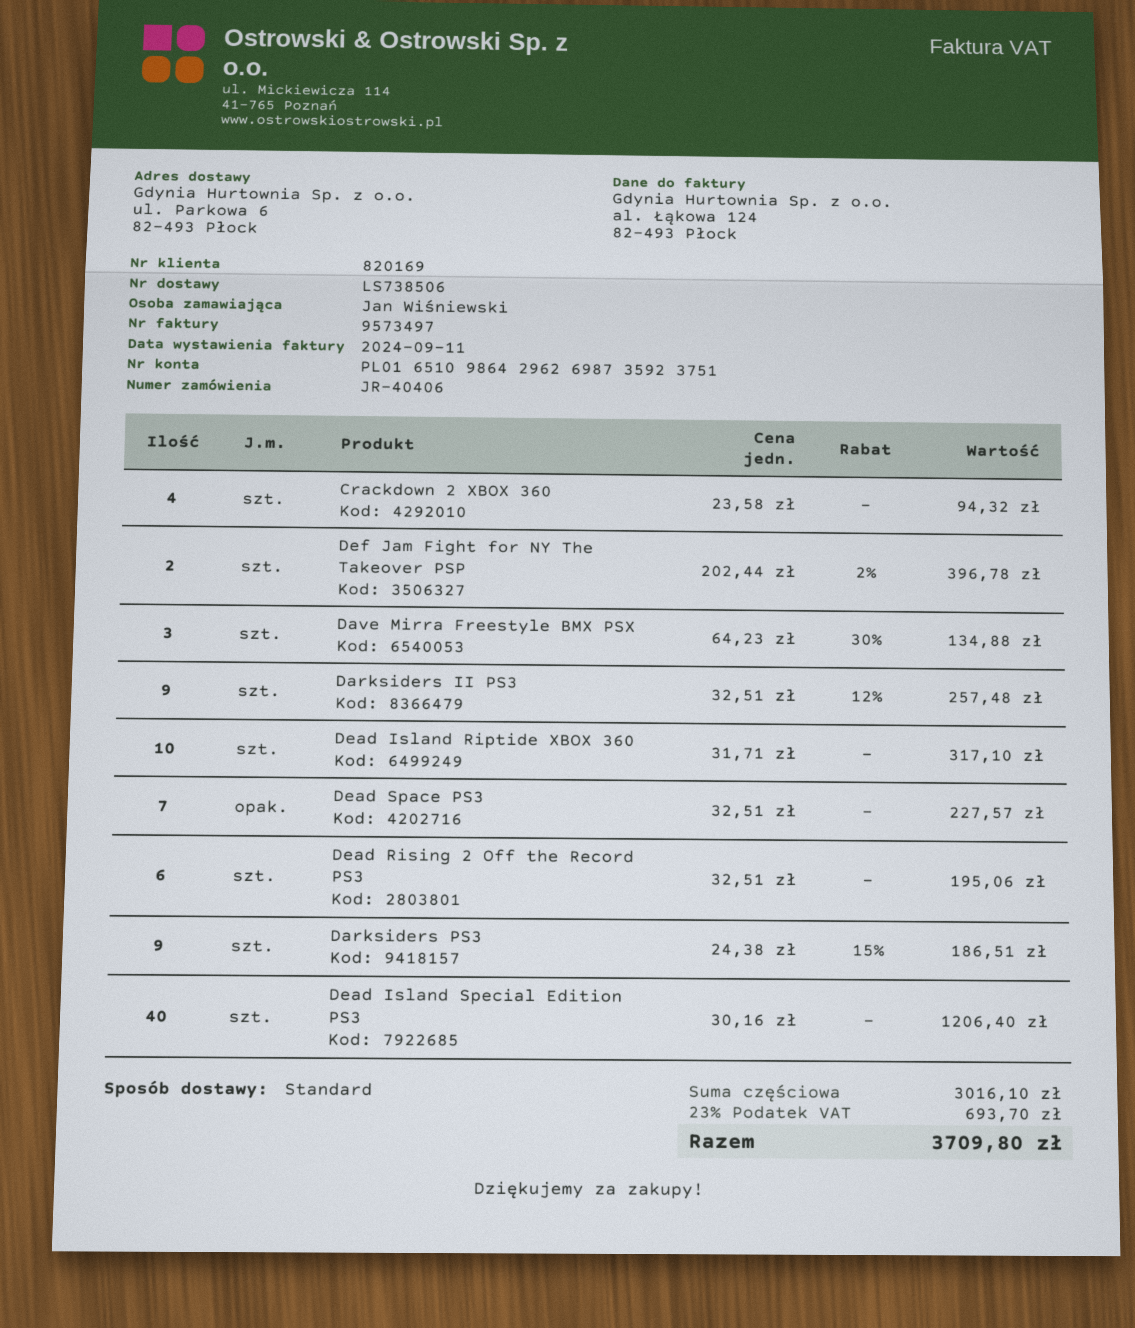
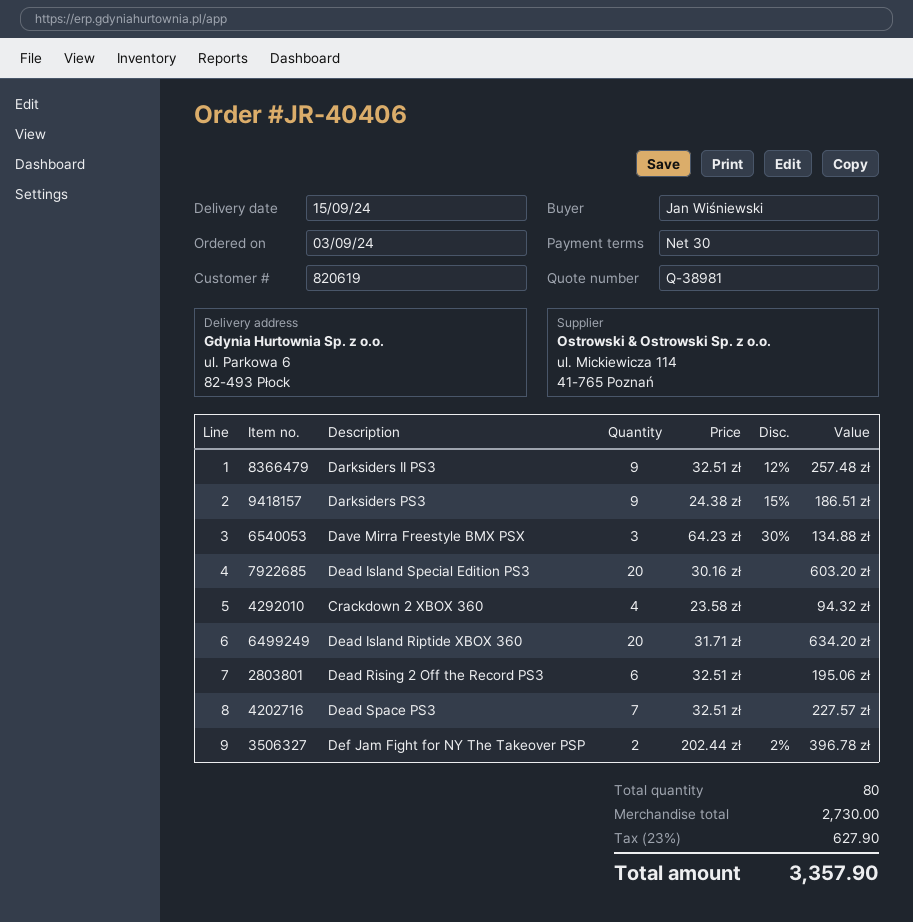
customer number: 820169 -> 820619
Dead Island Riptide XBOX 360: 10 x 31.71 = 317.10 -> 20 x 31.71 = 634.20
Dead Island Special Edition PS3: 40 x 30.16 = 1206.40 -> 20 x 30.16 = 603.20
subtotal: 3016.10 -> 2730.00
tax: 23% = 693.70 -> 23% = 627.90
total: 3709.80 -> 3357.90

